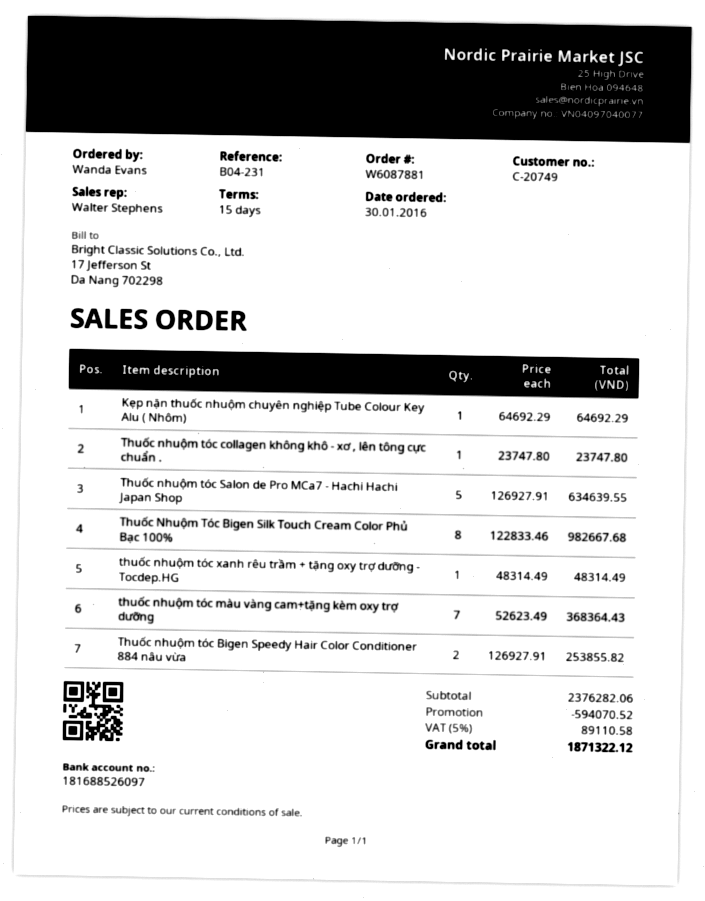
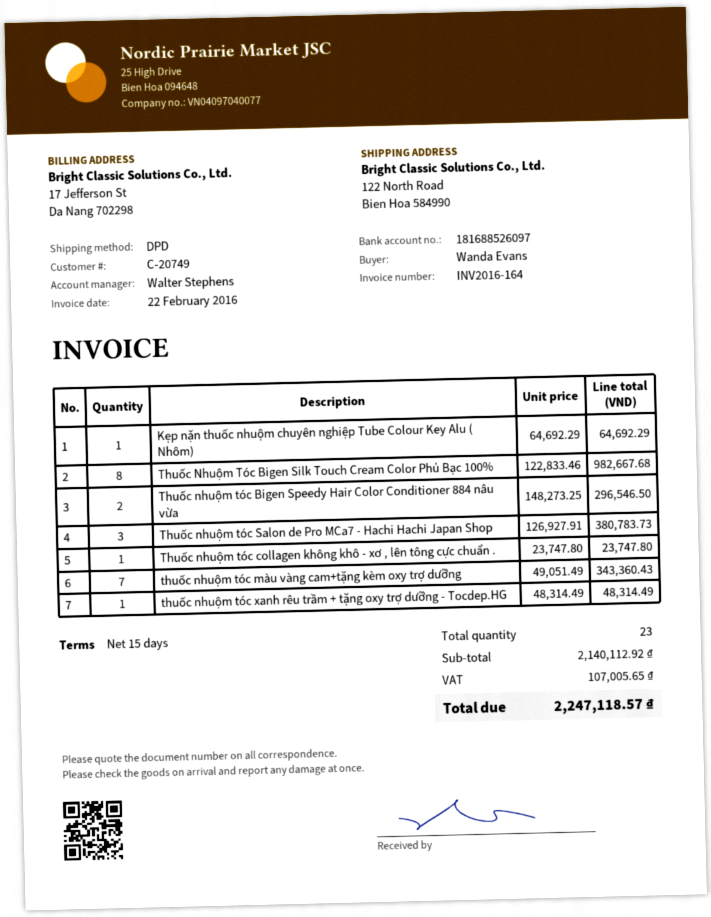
Thuốc nhuộm tóc Salon de Pro MCa7 - Hachi Hachi Japan Shop: 5 x 126927.91 = 634639.55 -> 3 x 126927.91 = 380783.73
thuốc nhuộm tóc màu vàng cam+tặng kèm oxy trợ dưỡng: 7 x 52623.49 = 368364.43 -> 7 x 49051.49 = 343360.43
Thuốc nhuộm tóc Bigen Speedy Hair Color Conditioner 884 nâu vừa: 2 x 126927.91 = 253855.82 -> 2 x 148273.25 = 296546.50
subtotal: 2376282.06 -> 2140112.92
discount: 594070.52 -> none
tax: 89110.58 -> 107005.65
total: 1871322.12 -> 2247118.57

